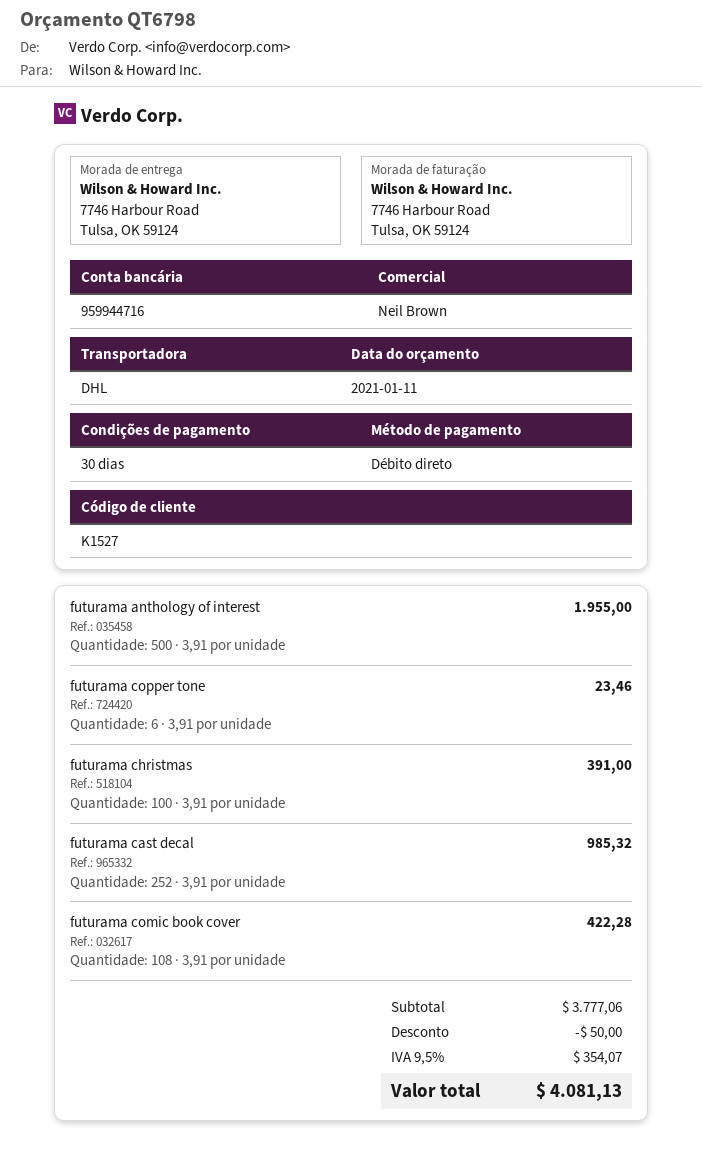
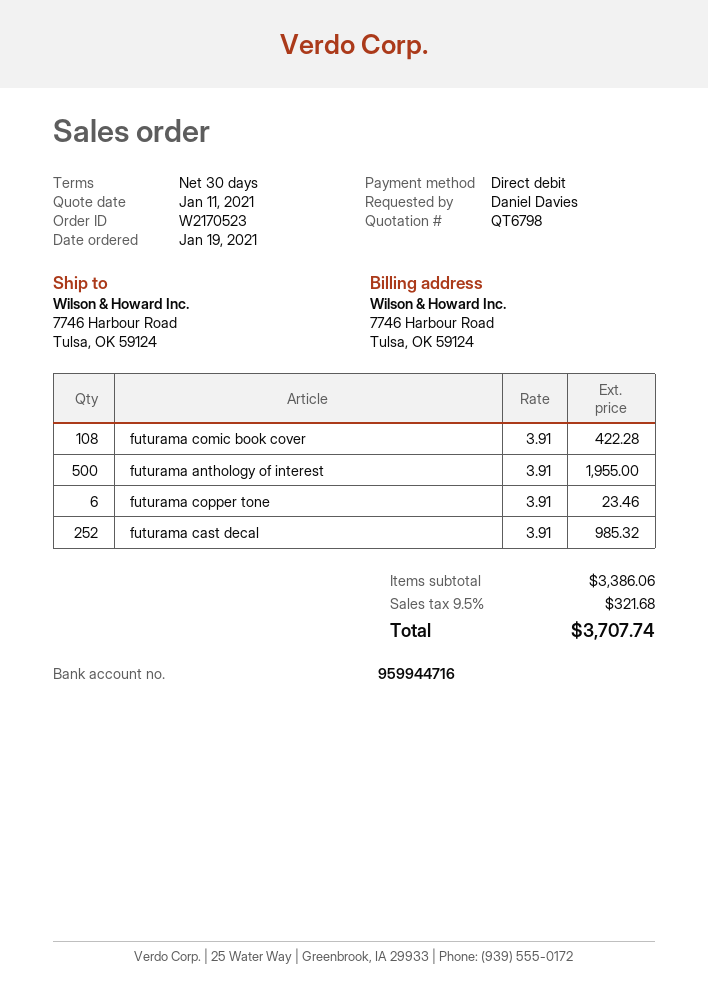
futurama christmas: 100 x 3.91 = 391.00 -> none
subtotal: 3777.06 -> 3386.06
discount: 50.00 -> none
tax: 9.5% = 354.07 -> 9.5% = 321.68
total: 4081.13 -> 3707.74

